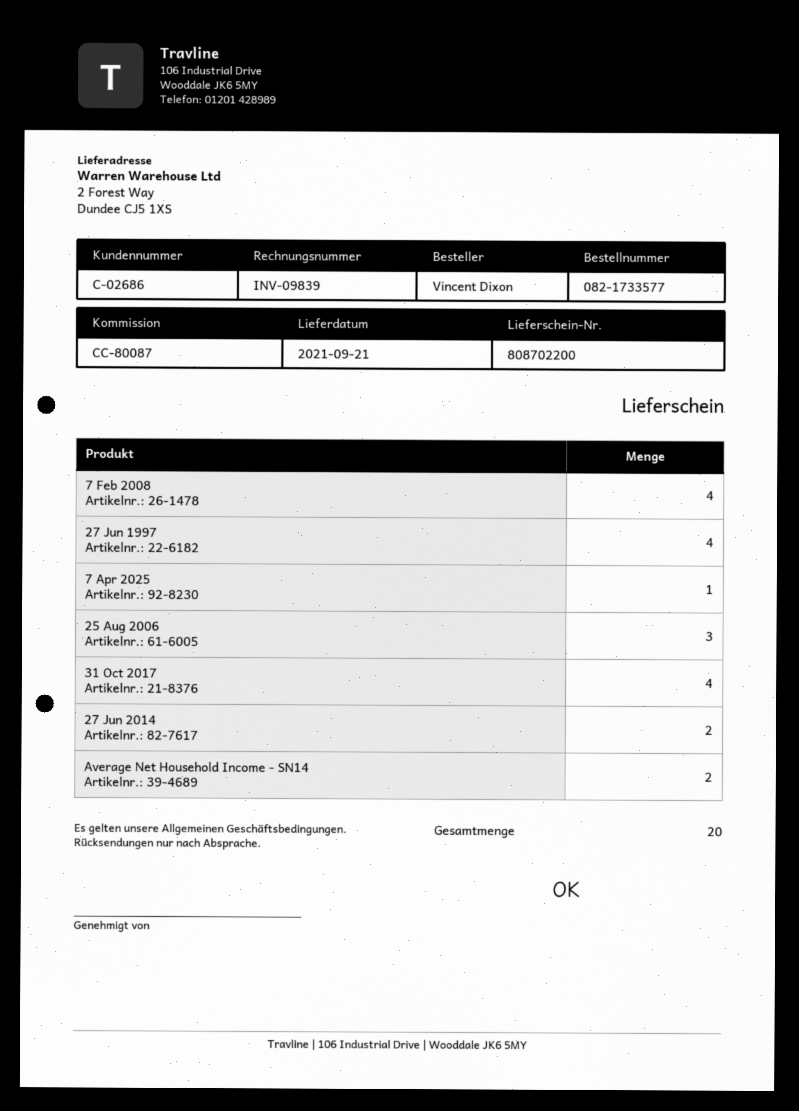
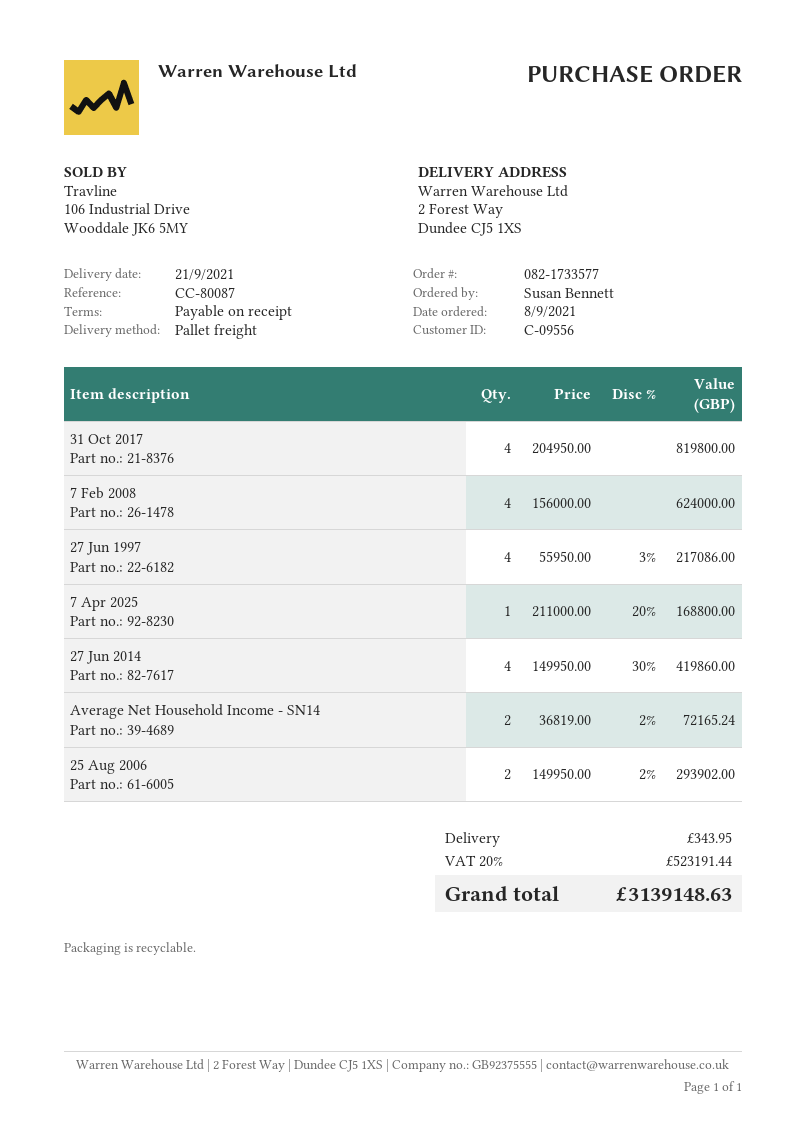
customer number: C-02686 -> C-09556
ordered by: Vincent Dixon -> Susan Bennett
25 Aug 2006: 3 -> 2
27 Jun 2014: 2 -> 4

